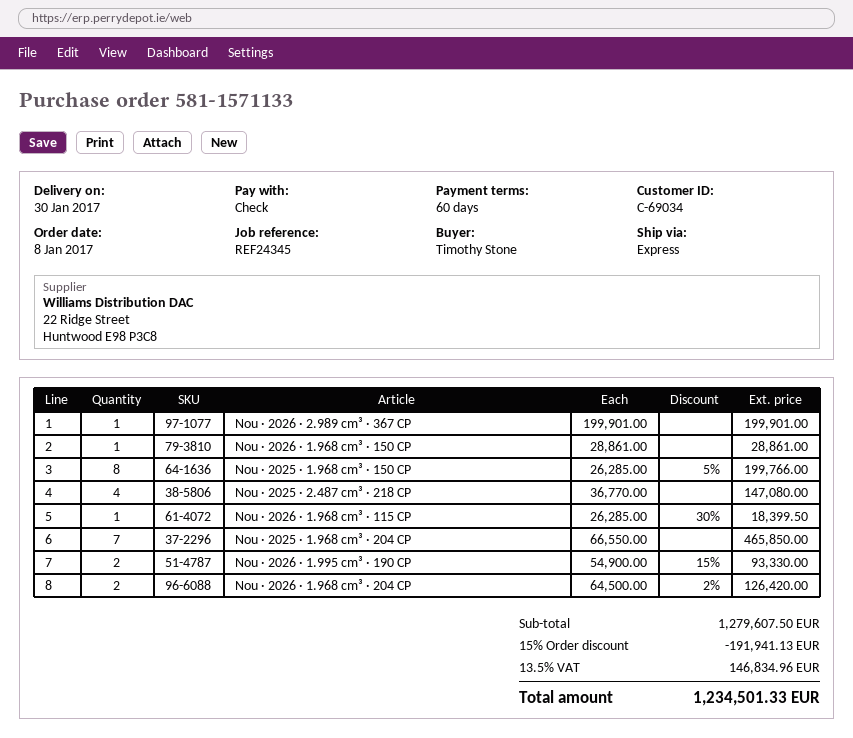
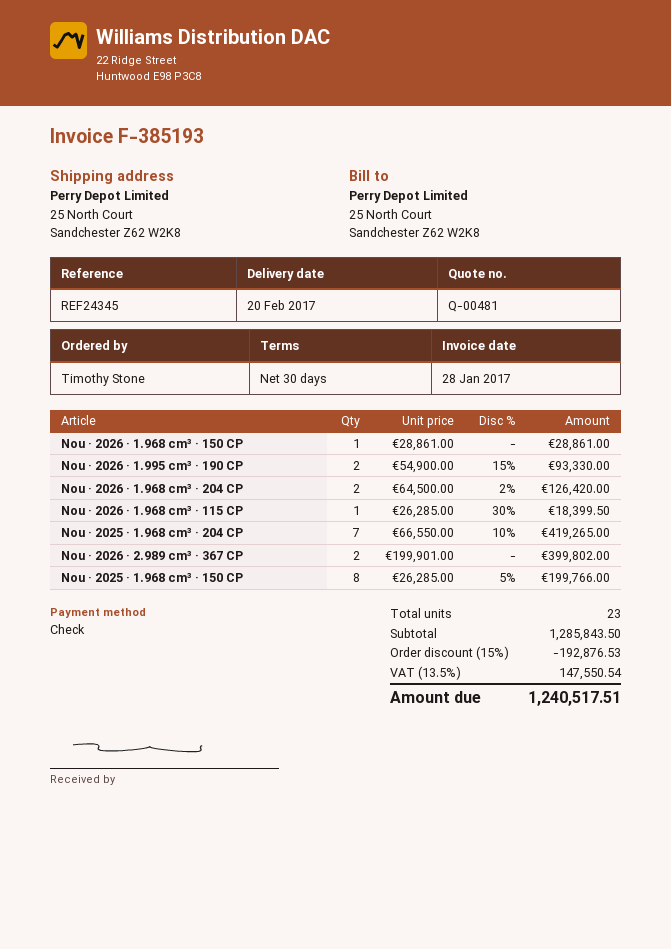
delivery date: 2017-01-30 -> 2017-02-20
payment terms: 60 days -> 30 days
Nou · 2026 · 2.989 cm³ · 367 CP: 1 x 199901.00 = 199901.00 -> 2 x 199901.00 = 399802.00
Nou · 2025 · 2.487 cm³ · 218 CP: 4 x 36770.00 = 147080.00 -> none
Nou · 2025 · 1.968 cm³ · 204 CP: 7 x 66550.00 = 465850.00 -> 7 x 66550.00 - 10% = 419265.00
subtotal: 1279607.50 -> 1285843.50
discount: 15% = 191941.13 -> 15% = 192876.53
tax: 13.5% = 146834.96 -> 13.5% = 147550.54
total: 1234501.33 -> 1240517.51

